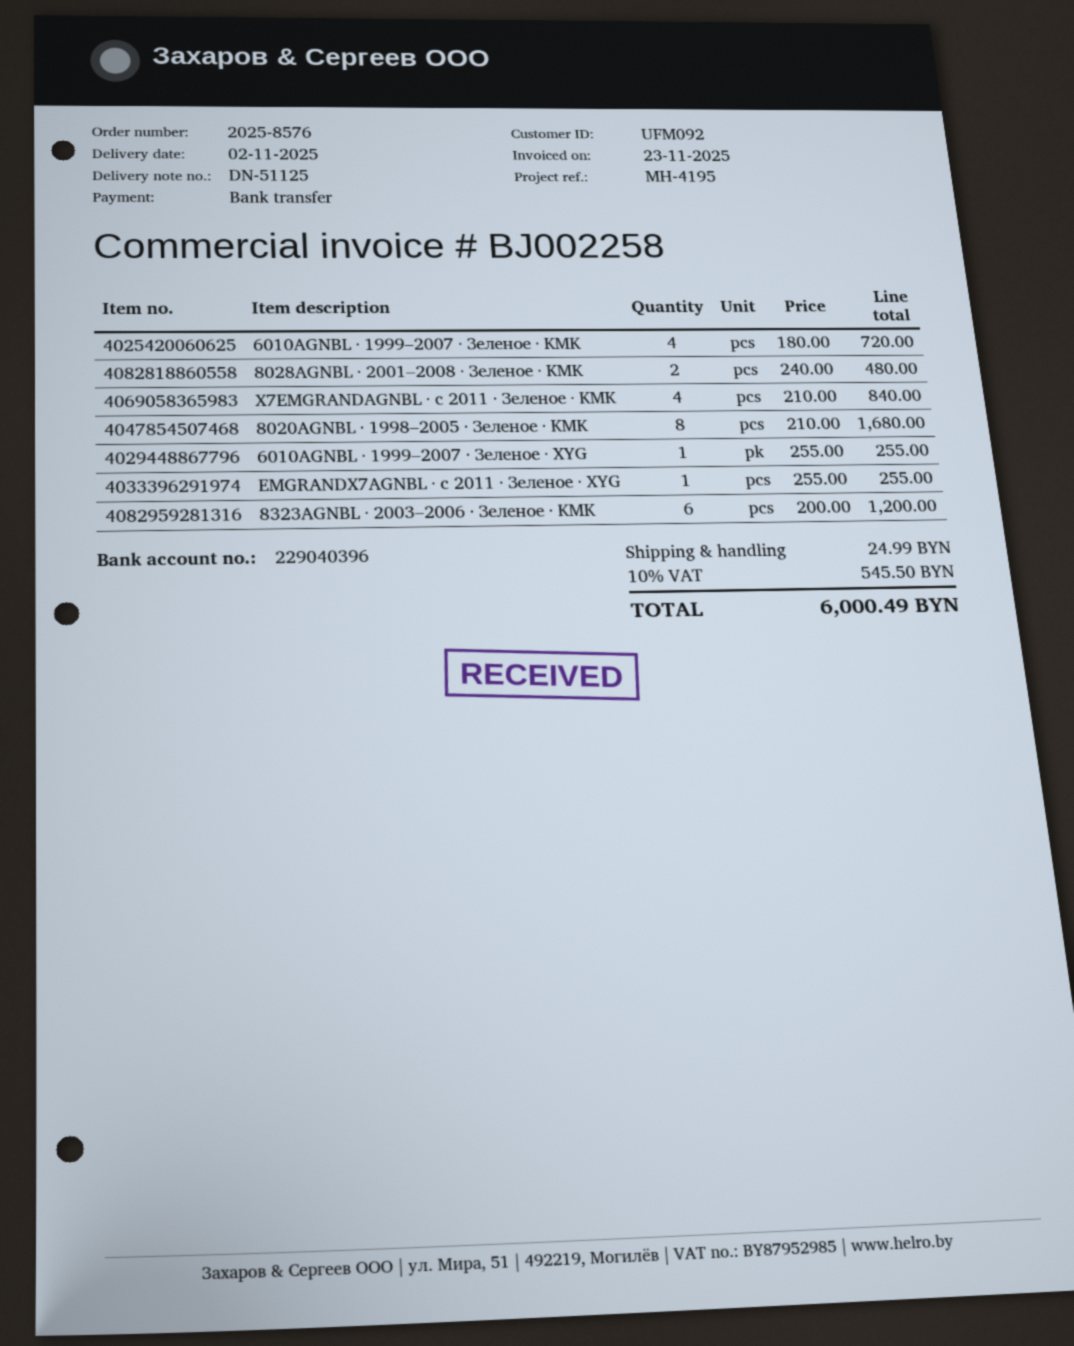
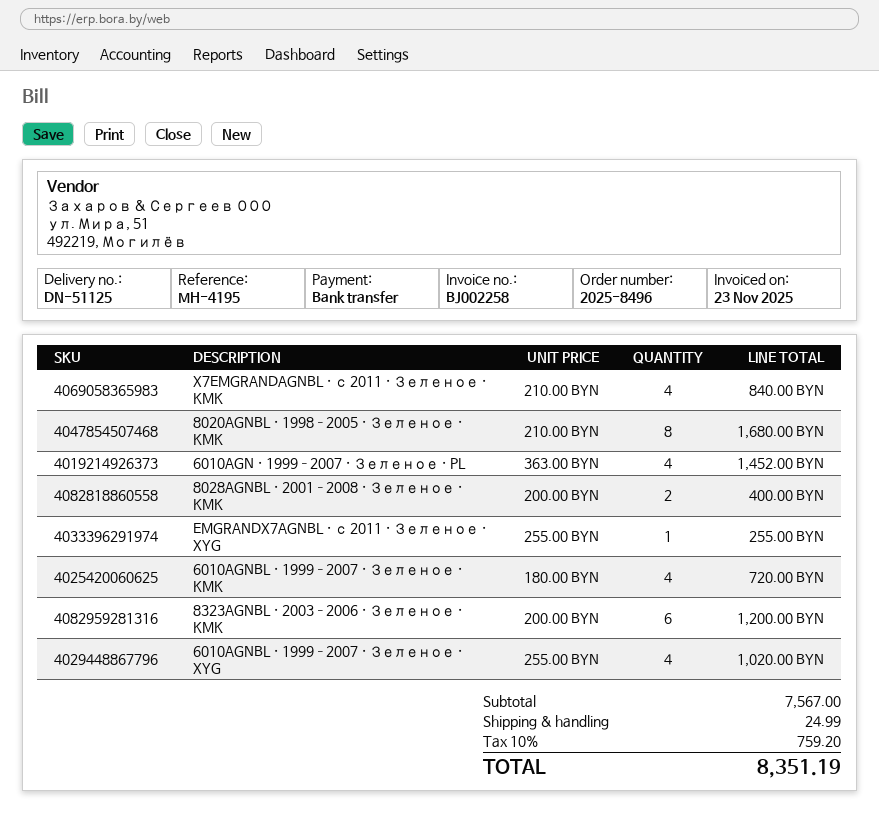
order number: 2025-8576 -> 2025-8496
8028AGNBL · 2001–2008 · Зеленое · KMK: 2 x 240.00 = 480.00 -> 2 x 200.00 = 400.00
6010AGNBL · 1999–2007 · Зеленое · XYG: 1 x 255.00 = 255.00 -> 4 x 255.00 = 1020.00
6010AGN · 1999–2007 · Зеленое · PL: none -> 4 x 363.00 = 1452.00
tax: 10% = 545.50 -> 10% = 759.20
total: 6000.49 -> 8351.19

